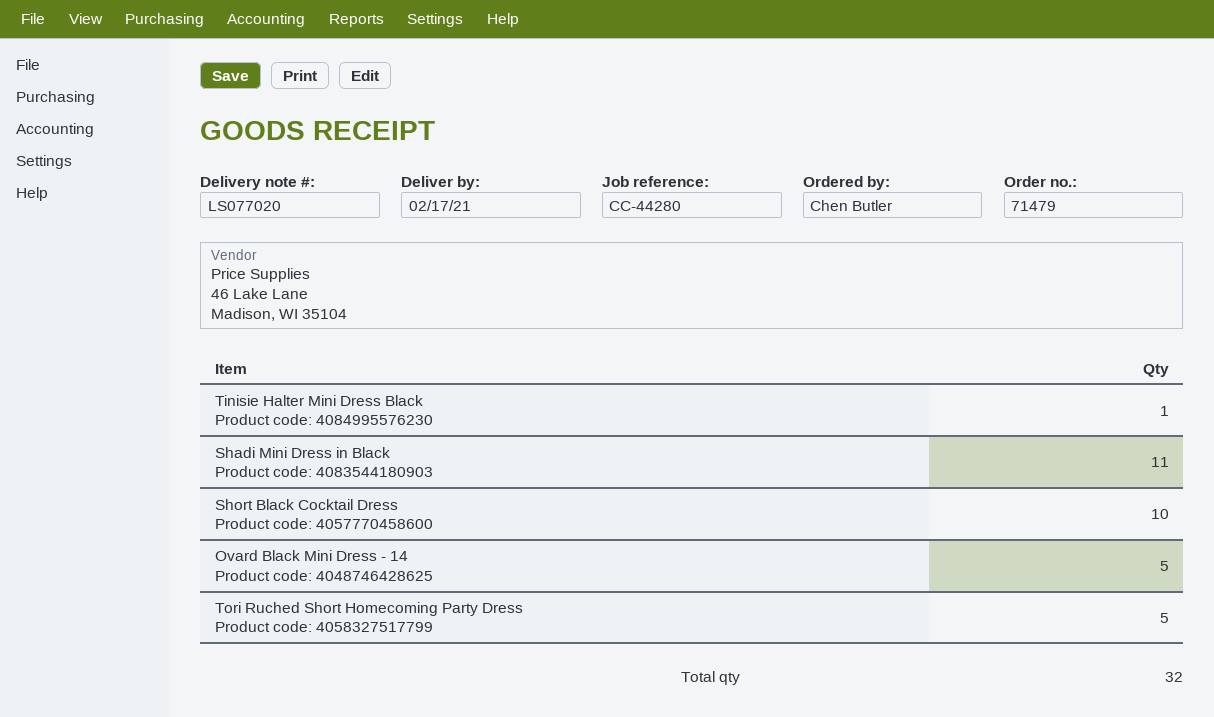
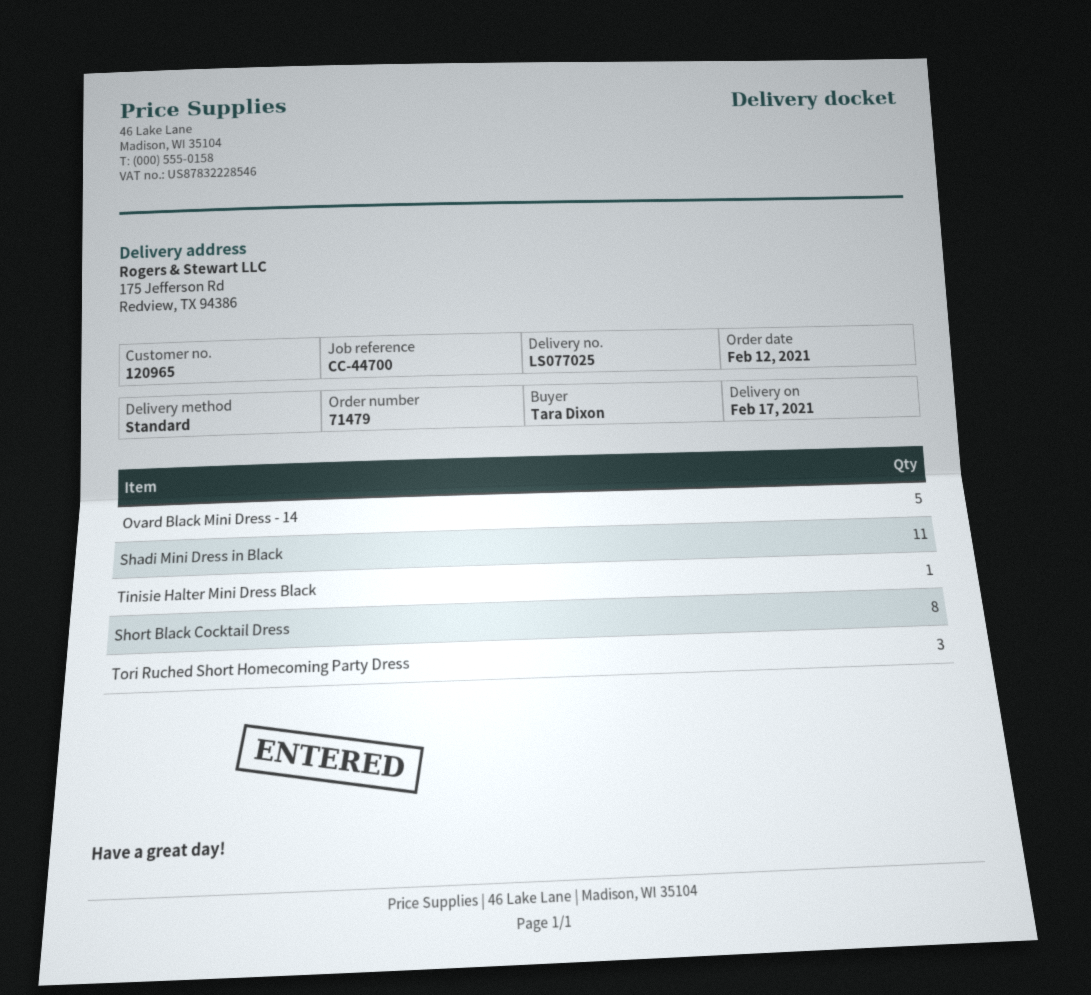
delivery note number: LS077020 -> LS077025
reference: CC-44280 -> CC-44700
ordered by: Chen Butler -> Tara Dixon
Short Black Cocktail Dress: 10 -> 8
Tori Ruched Short Homecoming Party Dress: 5 -> 3

